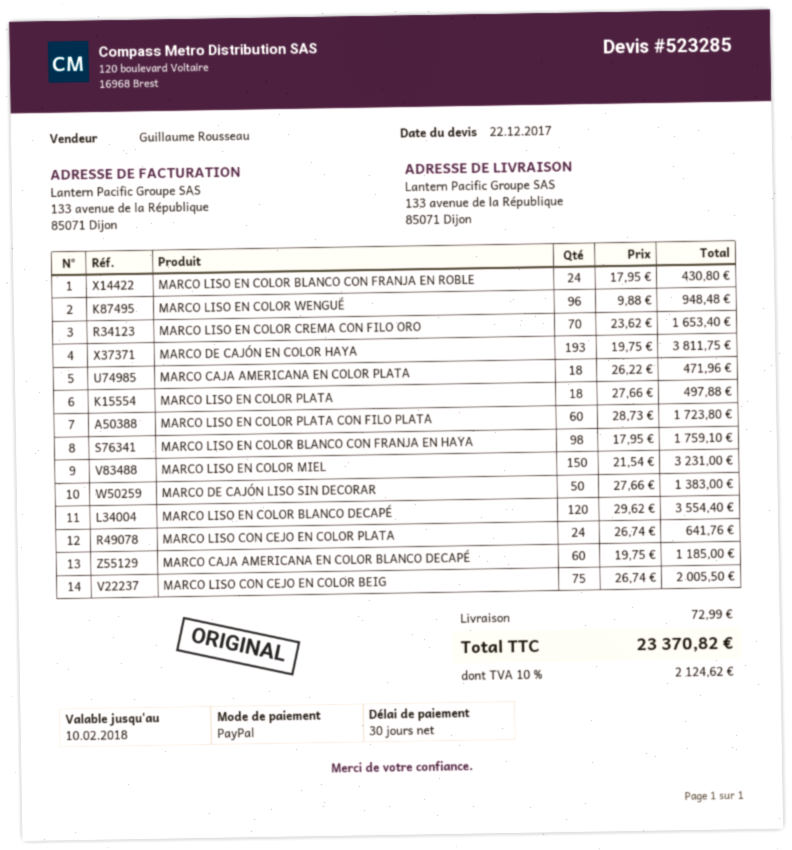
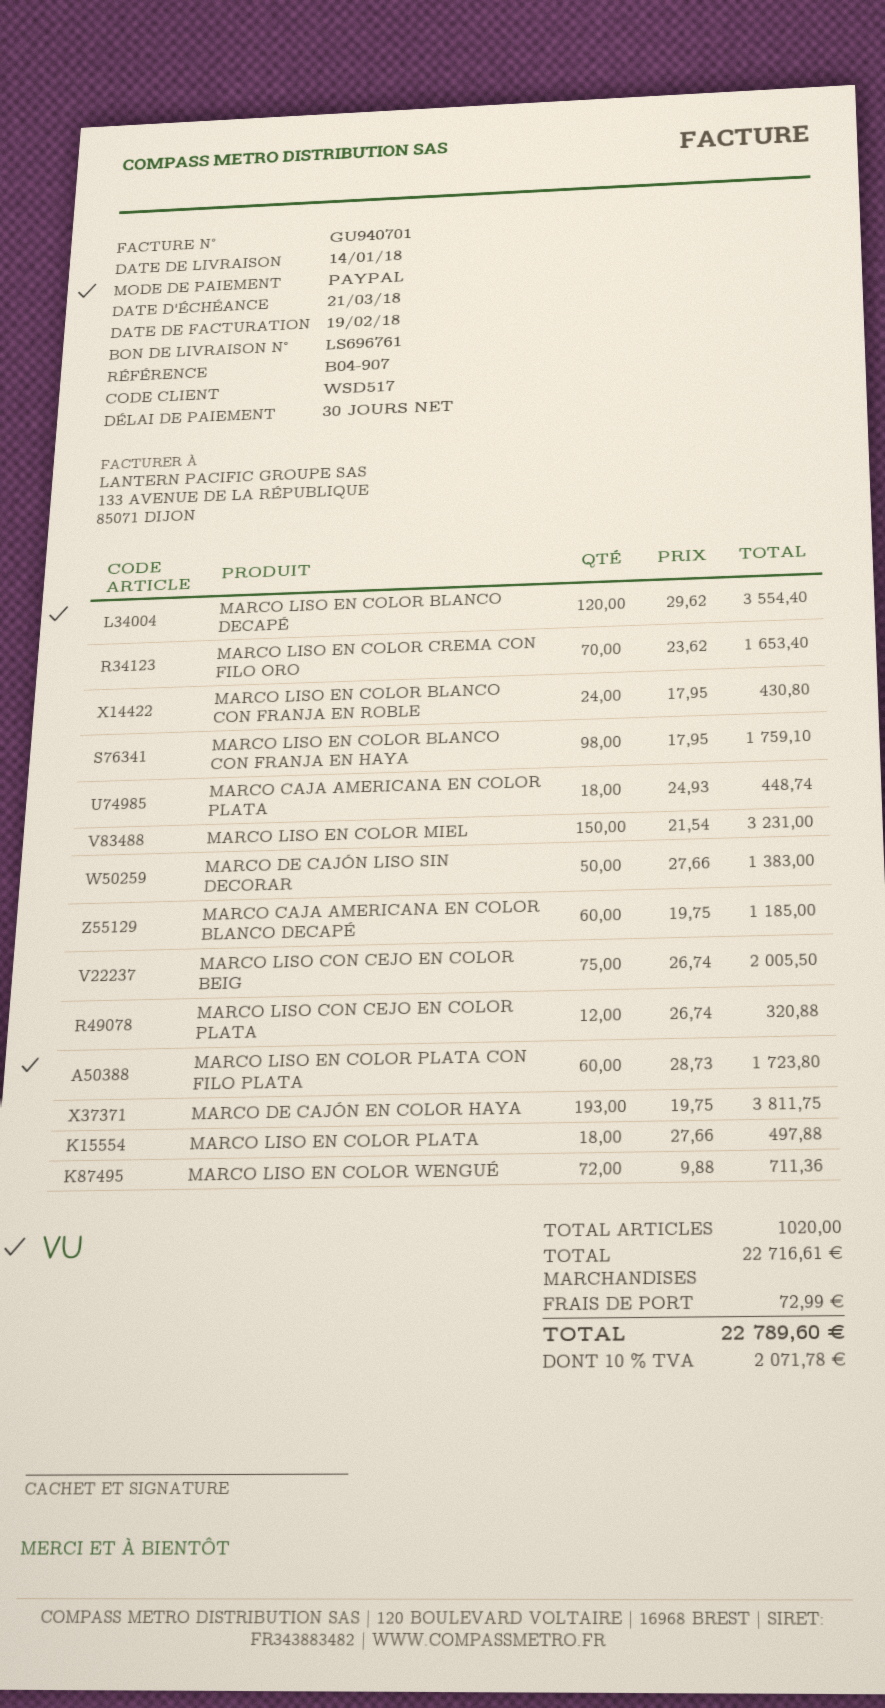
MARCO LISO EN COLOR WENGUÉ: 96 x 9.88 = 948.48 -> 72 x 9.88 = 711.36
MARCO CAJA AMERICANA EN COLOR PLATA: 18 x 26.22 = 471.96 -> 18 x 24.93 = 448.74
MARCO LISO CON CEJO EN COLOR PLATA: 24 x 26.74 = 641.76 -> 12 x 26.74 = 320.88
tax: 10% = 2124.62 -> 10% = 2071.78
total: 23370.82 -> 22789.60

